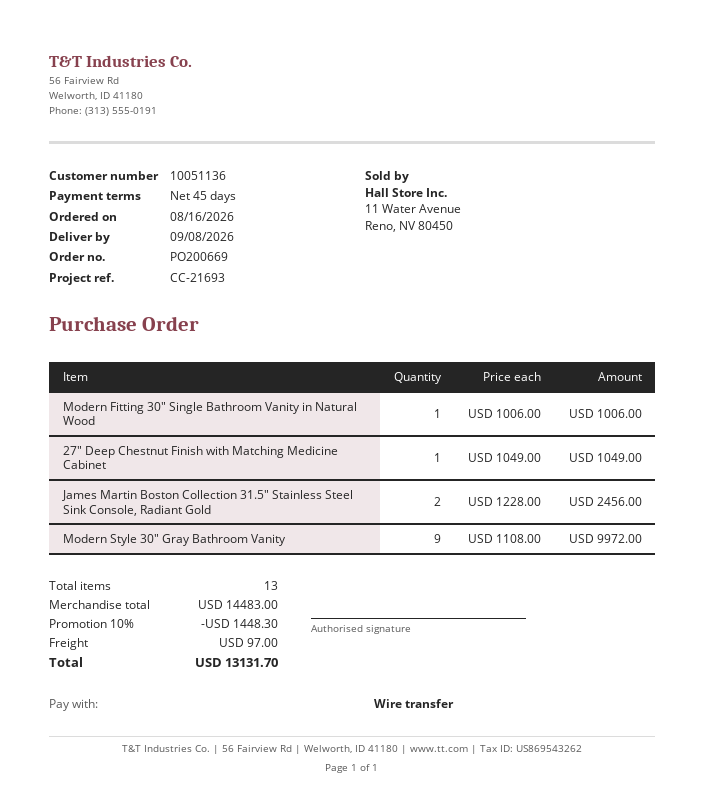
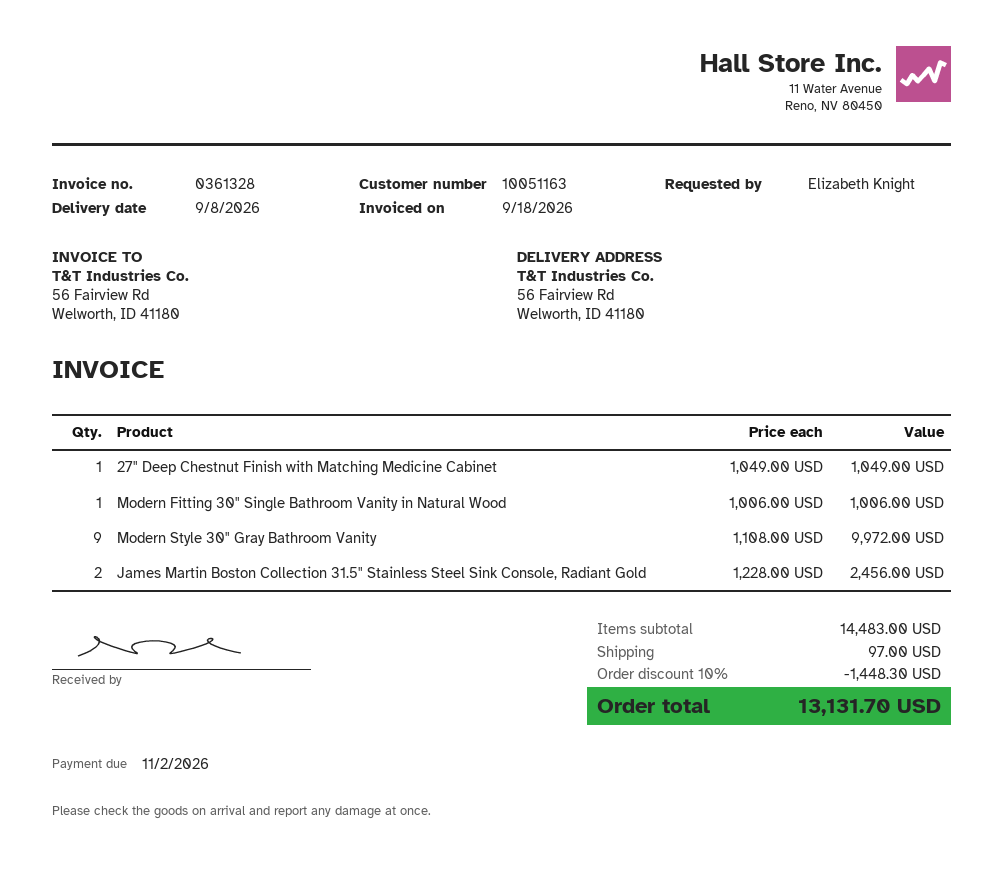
customer number: 10051136 -> 10051163

